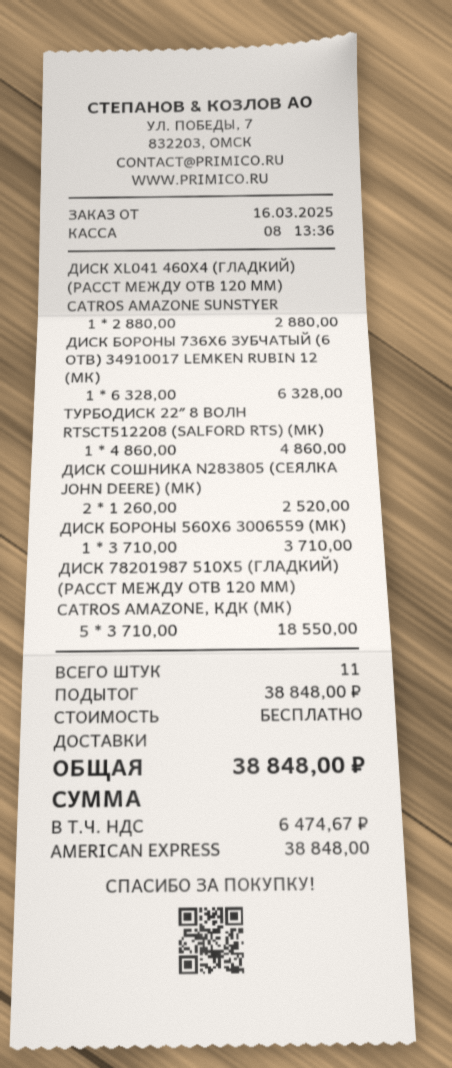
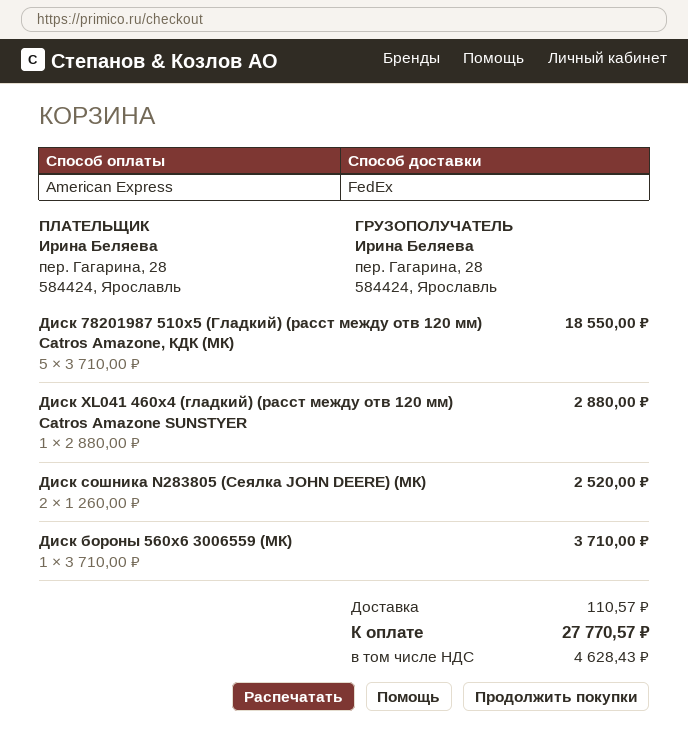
ДИСК БОРОНЫ 736Х6 ЗУБЧАТЫЙ (6 ОТВ) 34910017 LEMKEN RUBIN 12 (МК): 1 x 6328.00 = 6328.00 -> none
ТУРБОДИСК 22″ 8 ВОЛН RTSCT512208 (SALFORD RTS) (МК): 1 x 4860.00 = 4860.00 -> none
shipping: 0.00 -> 110.57
tax: 6474.67 -> 4628.43
total: 38848.00 -> 27770.57

